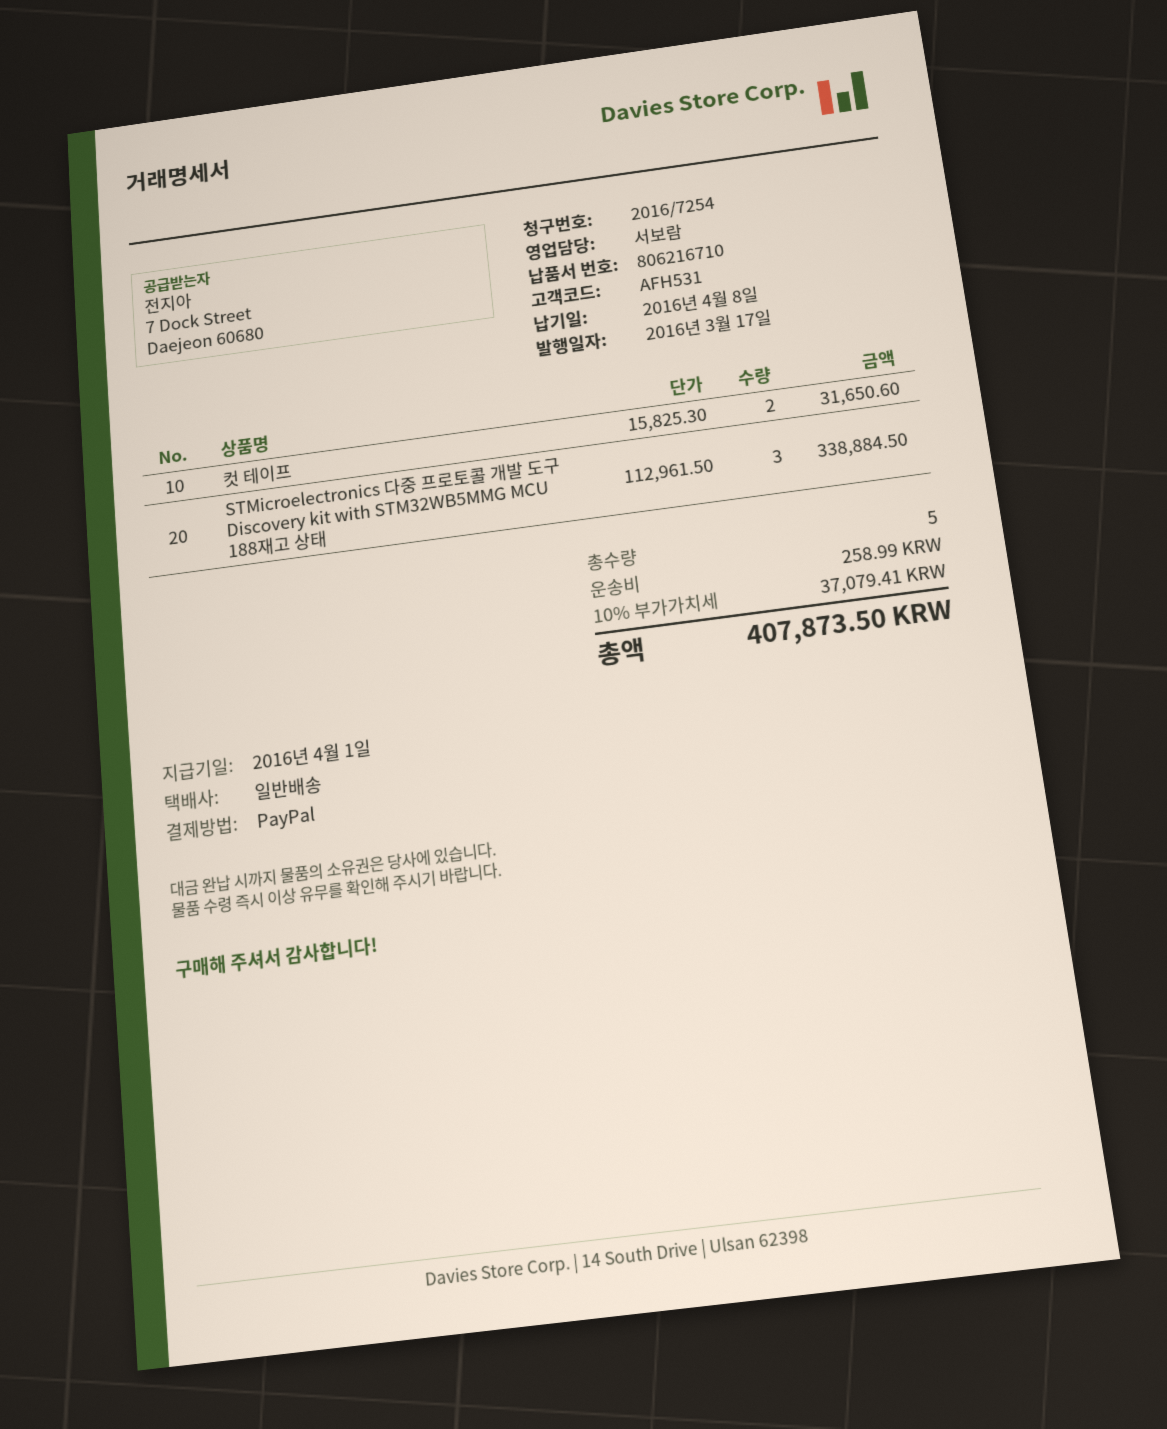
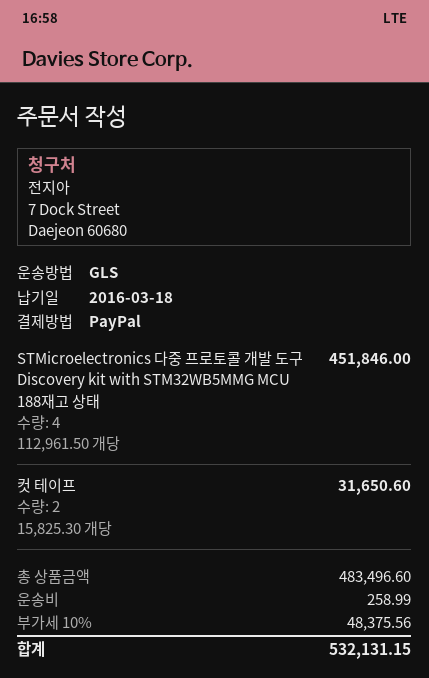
delivery date: 2016-04-08 -> 2016-03-18
shipping method: standard -> GLS
STMicroelectronics 다중 프로토콜 개발 도구 Discovery kit with STM32WB5MMG MCU 188재고 상태: 3 x 112961.50 = 338884.50 -> 4 x 112961.50 = 451846.00
tax: 10% = 37079.41 -> 10% = 48375.56
total: 407873.50 -> 532131.15

